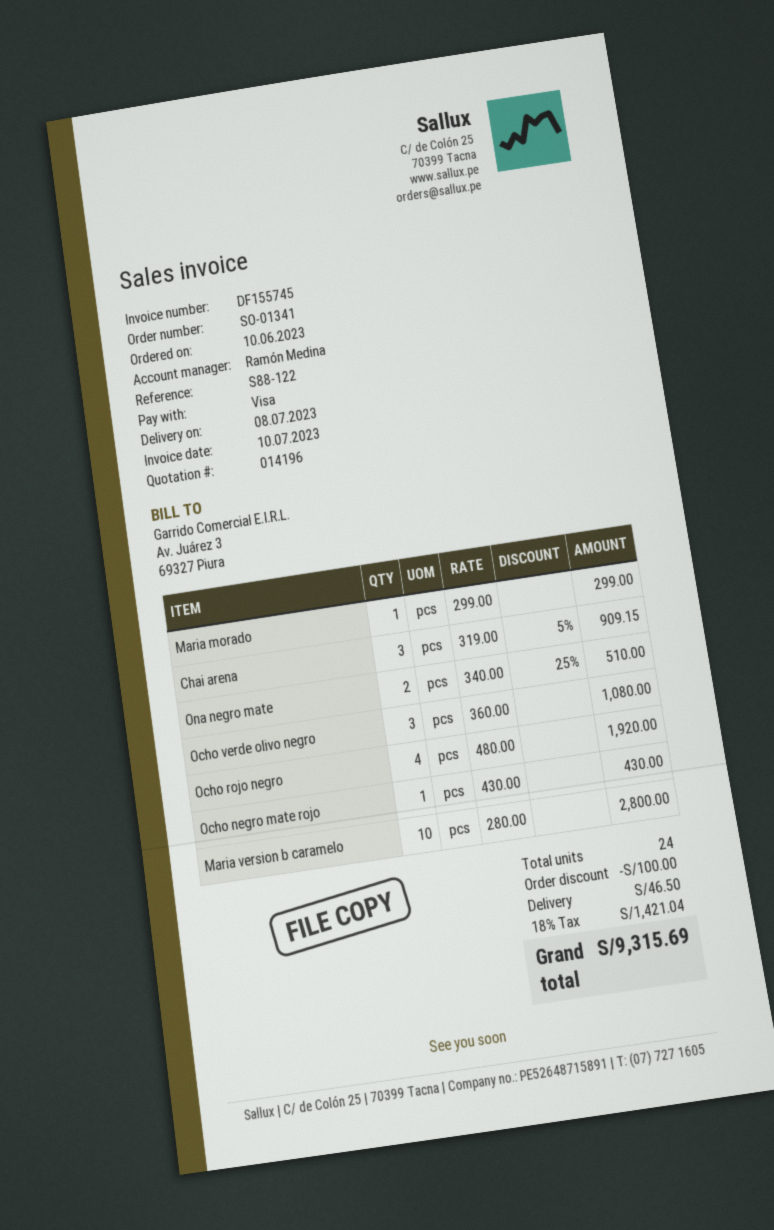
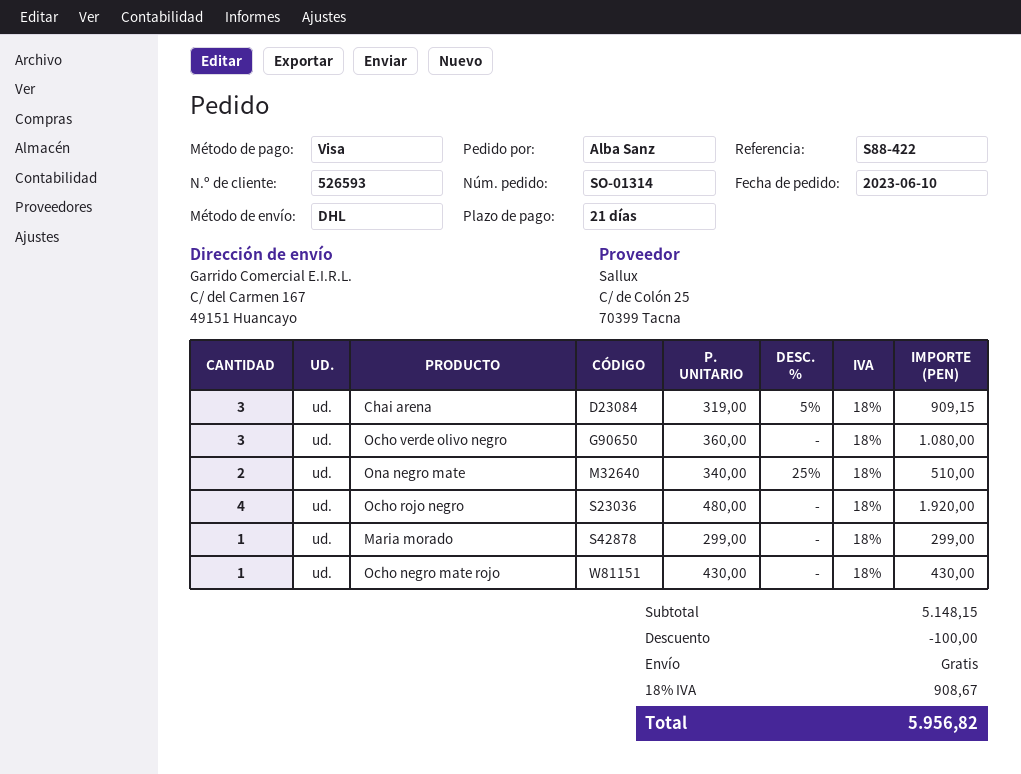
order number: SO-01341 -> SO-01314
reference: S88-122 -> S88-422
Maria version b caramelo: 10 x 280.00 = 2800.00 -> none
shipping: 46.50 -> 0.00
tax: 18% = 1421.04 -> 18% = 908.67
total: 9315.69 -> 5956.82

